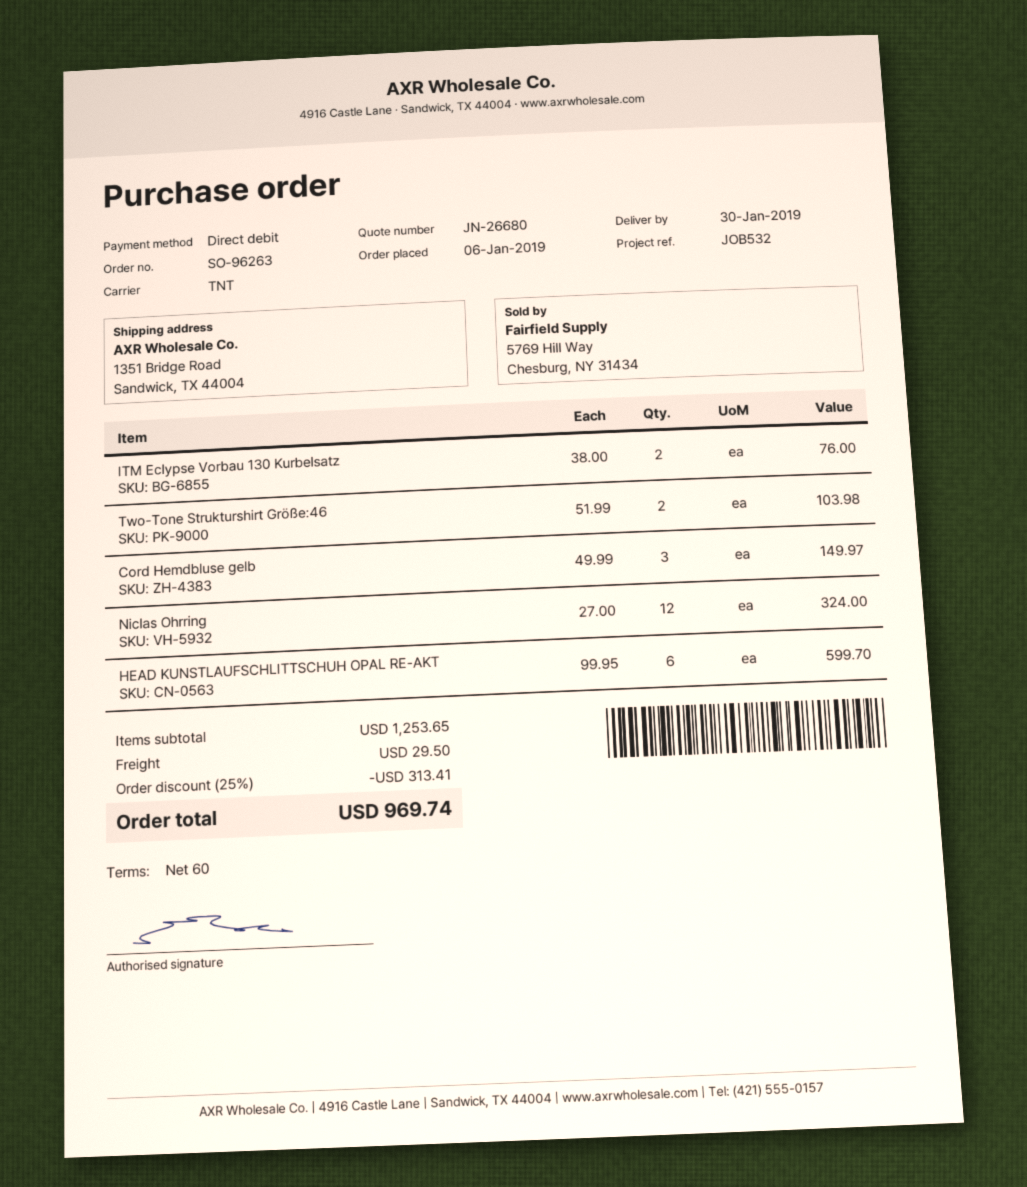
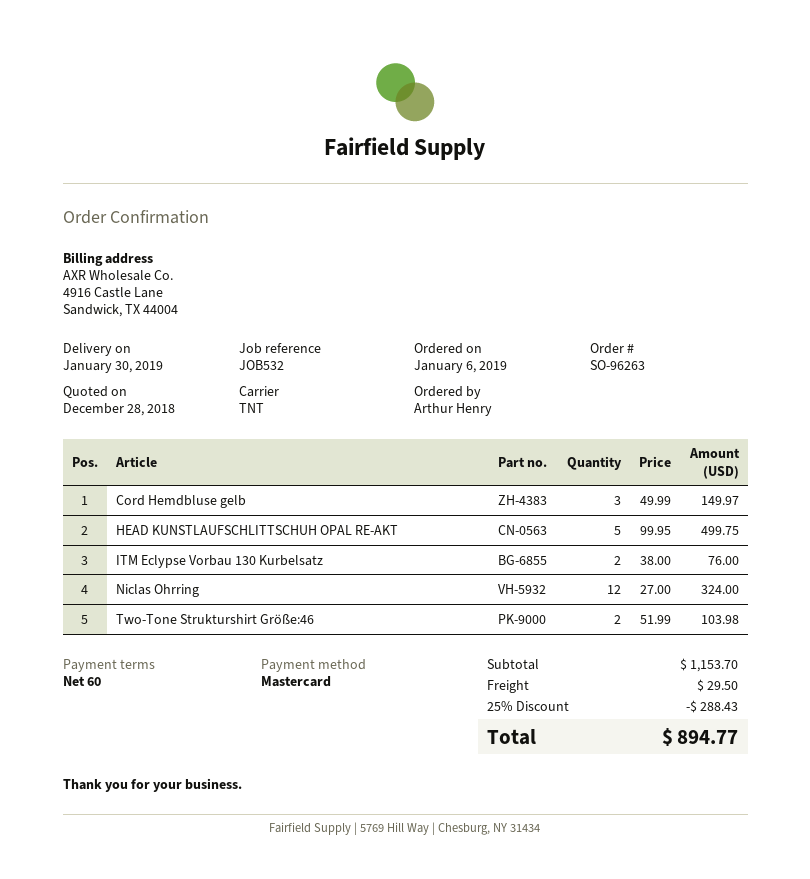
payment method: direct debit -> Mastercard
HEAD KUNSTLAUFSCHLITTSCHUH OPAL RE-AKT: 6 x 99.95 = 599.70 -> 5 x 99.95 = 499.75
subtotal: 1253.65 -> 1153.70
discount: 25% = 313.41 -> 25% = 288.43
total: 969.74 -> 894.77

